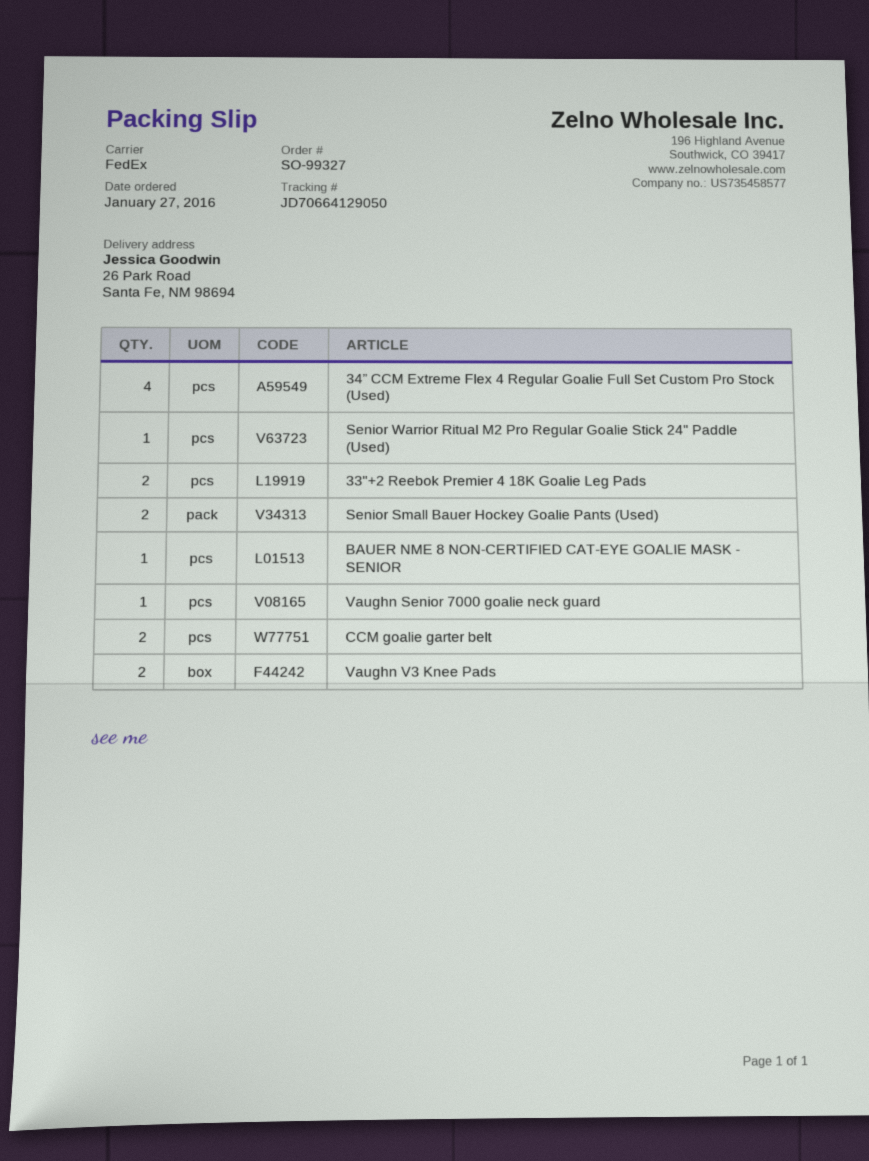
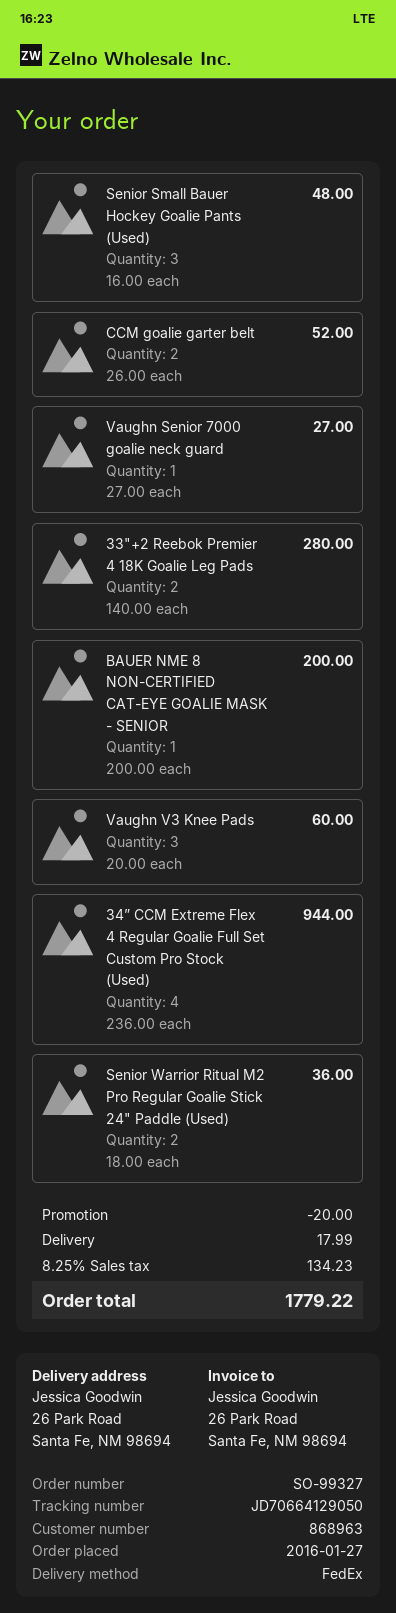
Senior Warrior Ritual M2 Pro Regular Goalie Stick 24" Paddle (Used): 1 -> 2
Senior Small Bauer Hockey Goalie Pants (Used): 2 -> 3
Vaughn V3 Knee Pads: 2 -> 3

